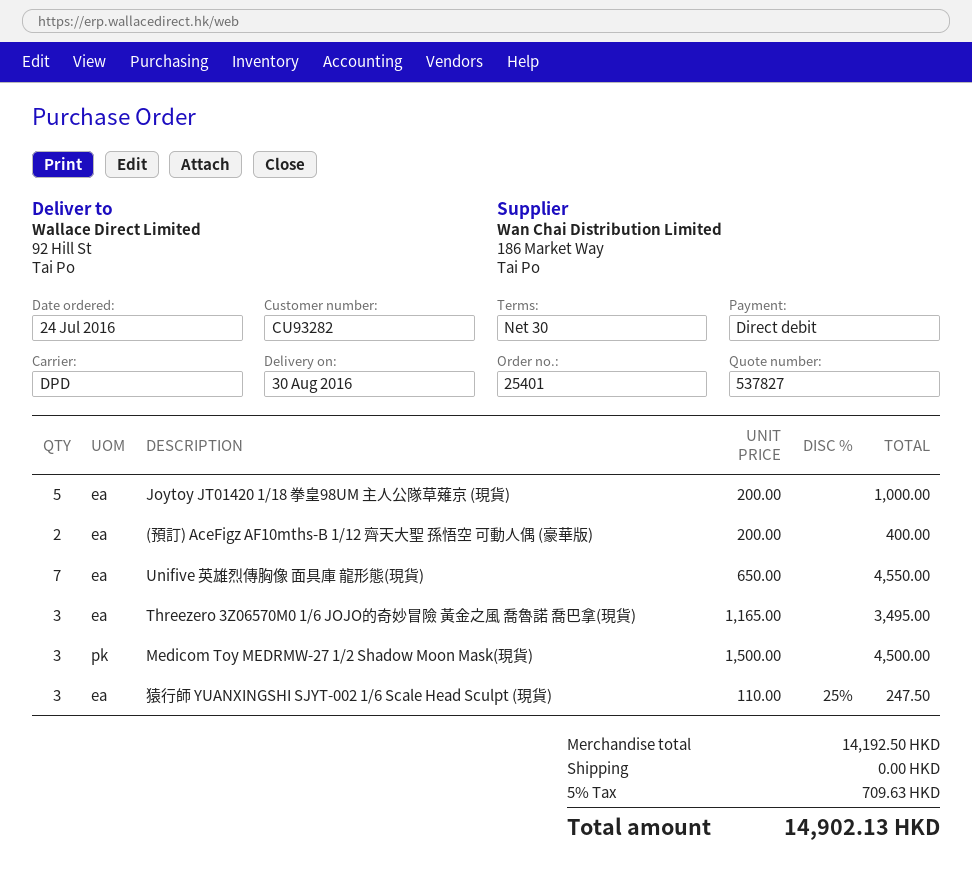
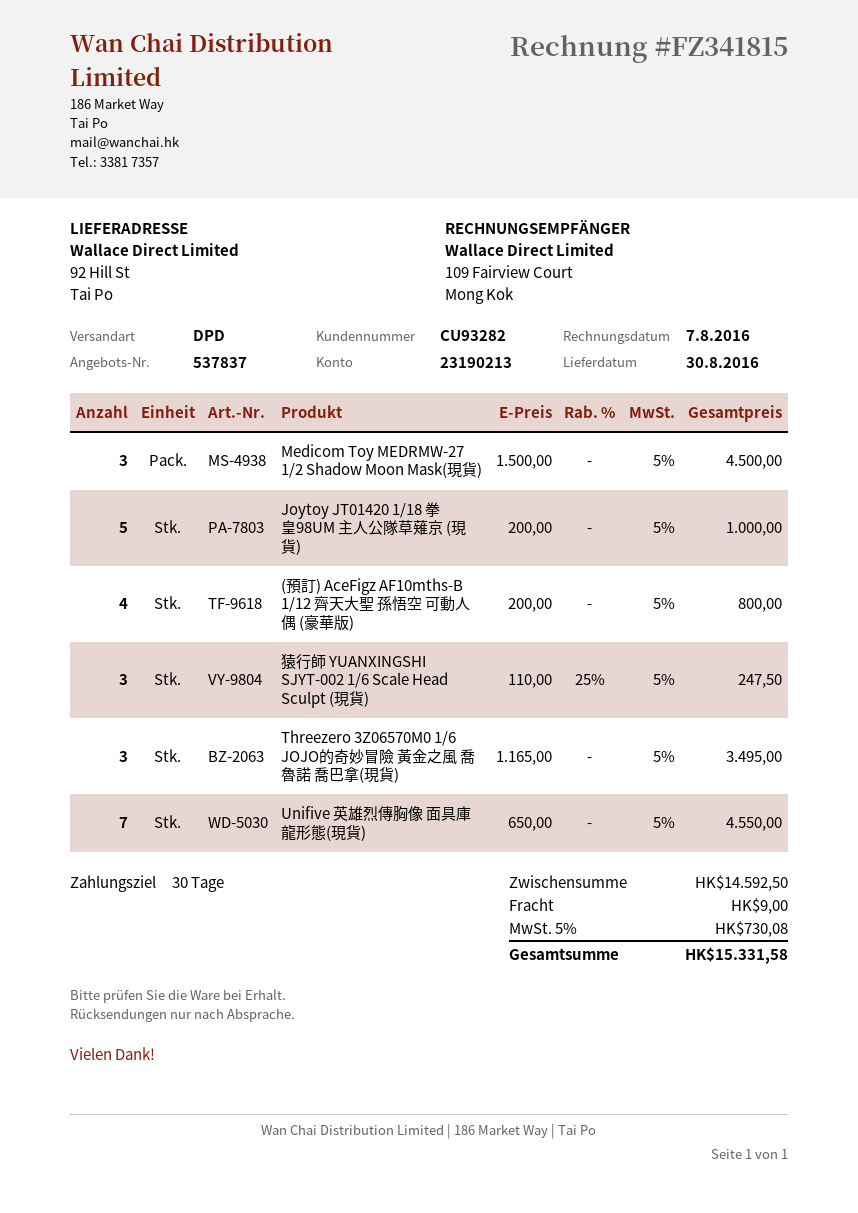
quote number: 537827 -> 537837
(預訂) AceFigz AF10mths-B 1/12 齊天大聖 孫悟空 可動人偶 (豪華版): 2 x 200.00 = 400.00 -> 4 x 200.00 = 800.00
subtotal: 14192.50 -> 14592.50
shipping: 0.00 -> 9.00
tax: 5% = 709.63 -> 5% = 730.08
total: 14902.13 -> 15331.58

